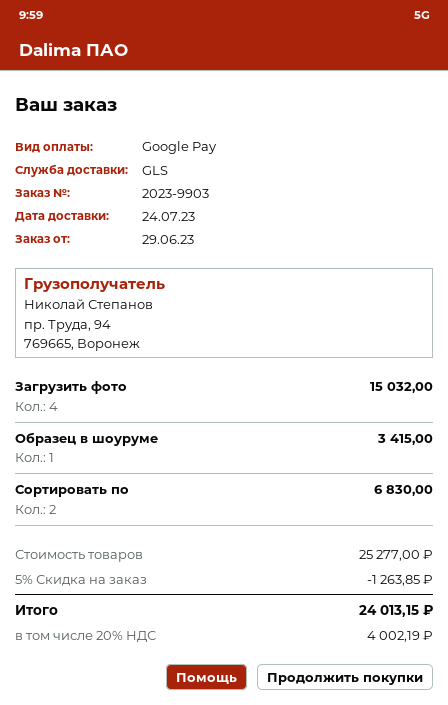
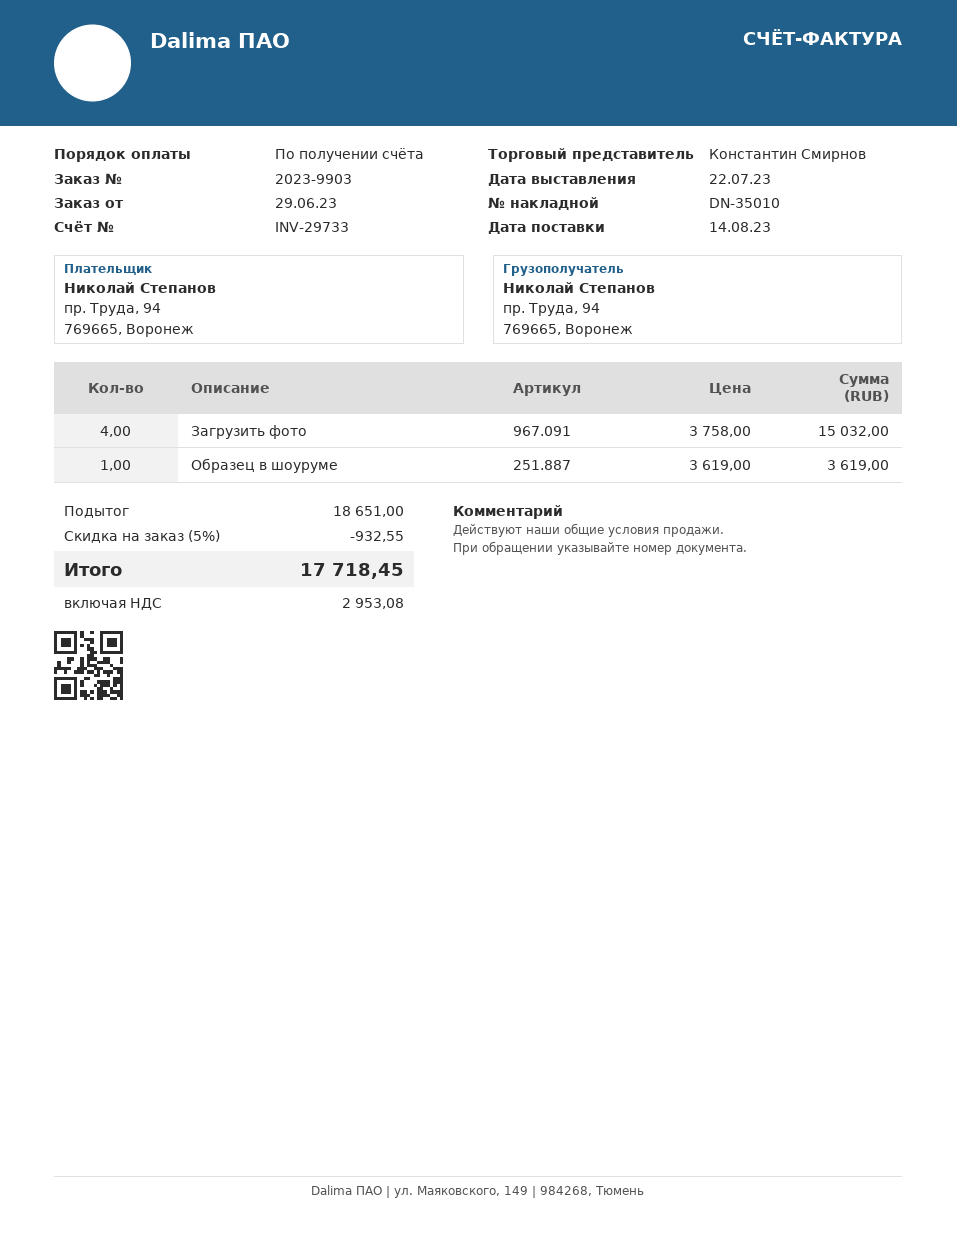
delivery date: 2023-07-24 -> 2023-08-14
Образец в шоуруме: 1 for 3415.00 -> 1 for 3619.00
Сортировать по: 2 for 6830.00 -> none
subtotal: 25277.00 -> 18651.00
discount: 5% = 1263.85 -> 5% = 932.55
tax: 4002.19 -> 2953.08
total: 24013.15 -> 17718.45

